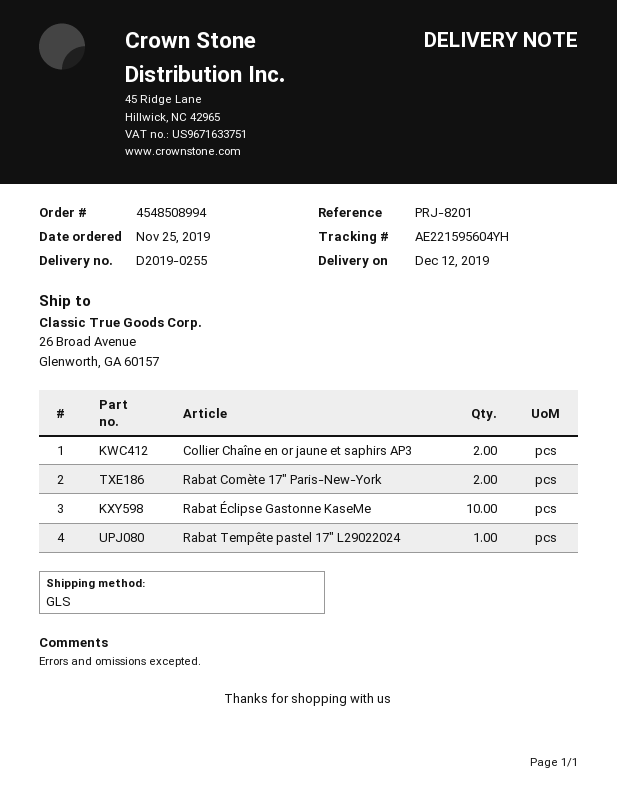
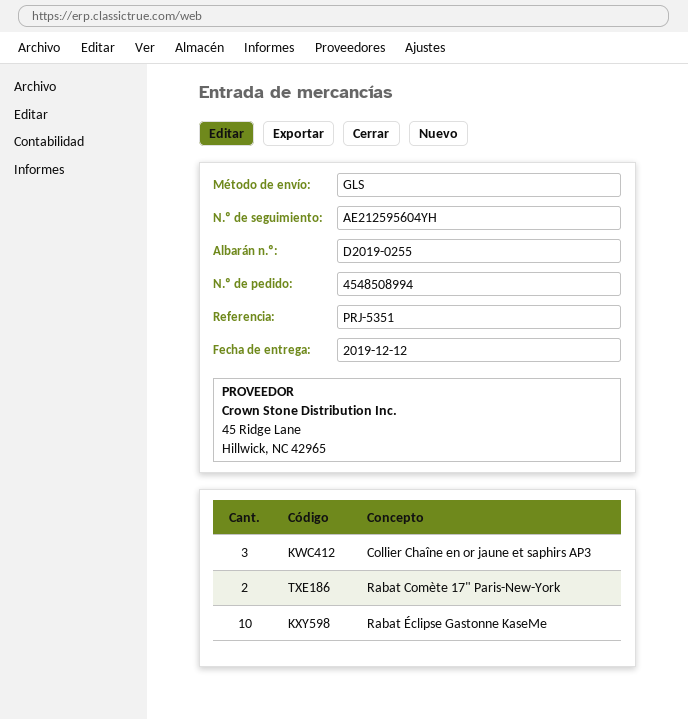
reference: PRJ-8201 -> PRJ-5351
tracking number: AE221595604YH -> AE212595604YH
Collier Chaîne en or jaune et saphirs AP3: 2 -> 3
Rabat Tempête pastel 17" L29022024: 1 -> none

